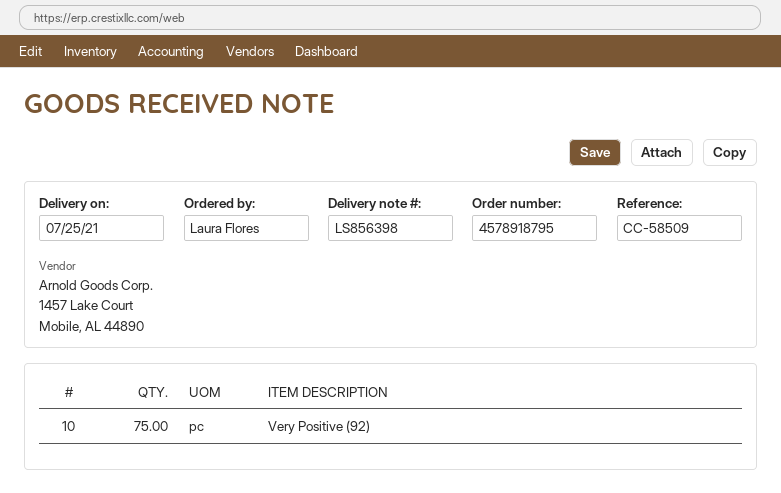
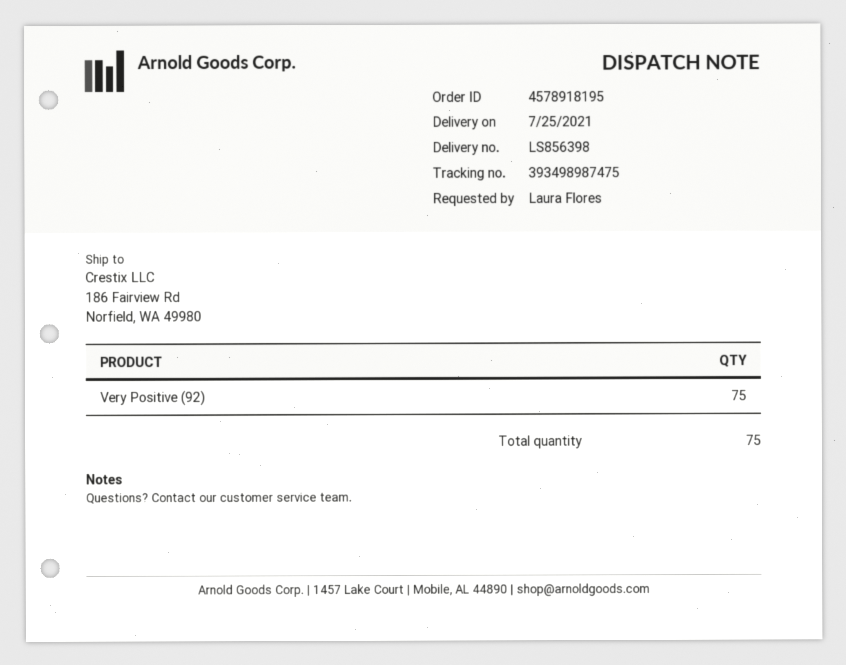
order number: 4578918795 -> 4578918195

